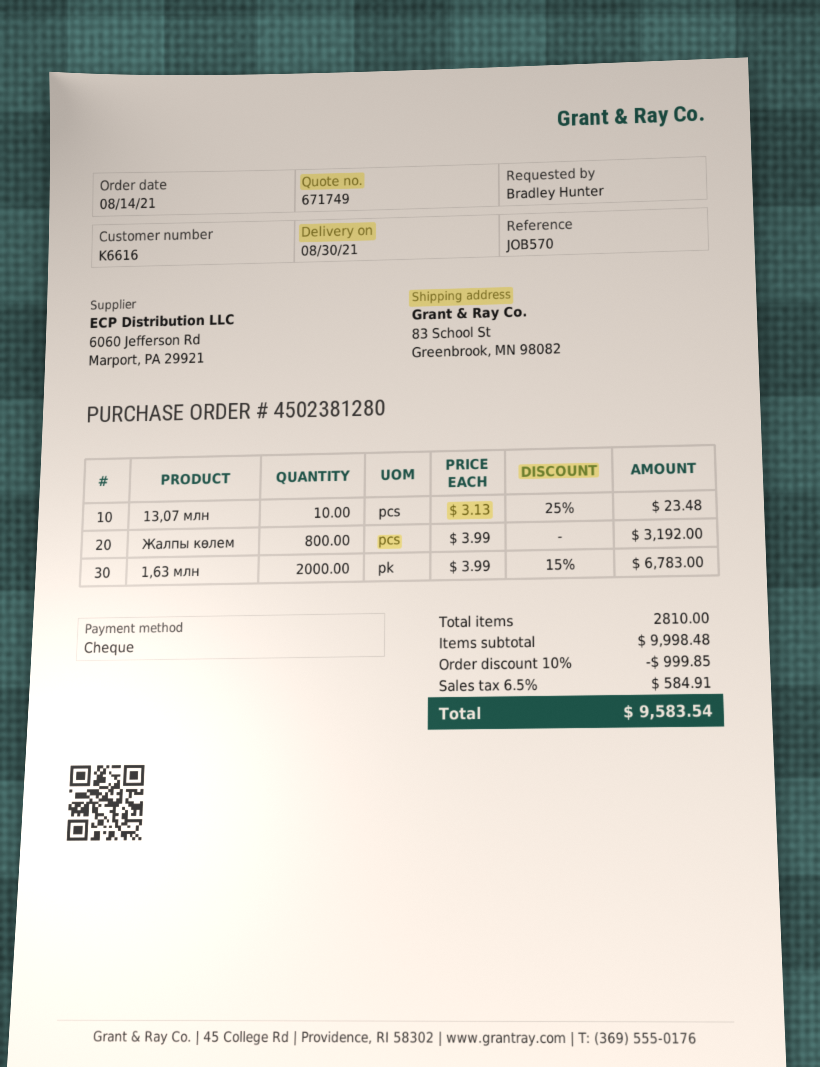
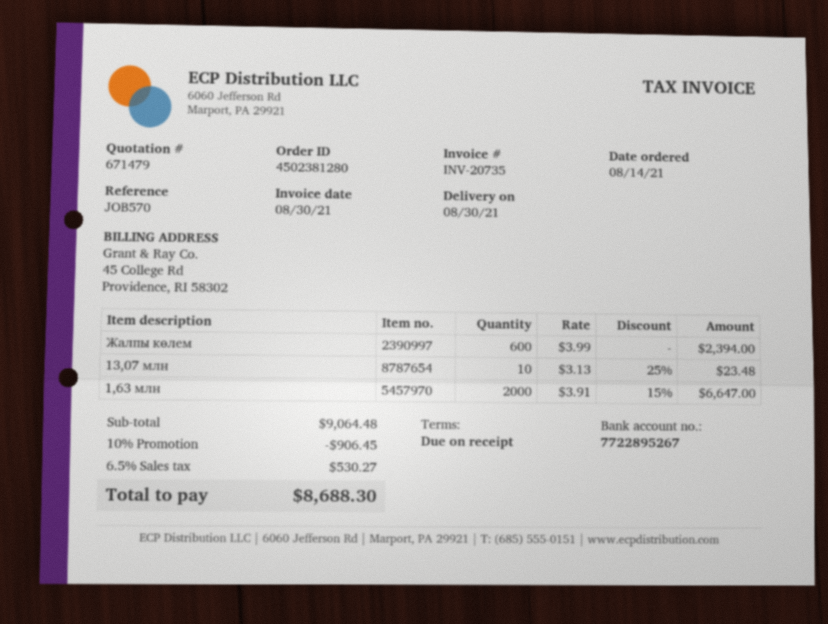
quote number: 671749 -> 671479
Жалпы көлем: 800 x 3.99 = 3192.00 -> 600 x 3.99 = 2394.00
1,63 млн: 2000 x 3.99 - 15% = 6783.00 -> 2000 x 3.91 - 15% = 6647.00
subtotal: 9998.48 -> 9064.48
discount: 10% = 999.85 -> 10% = 906.45
tax: 6.5% = 584.91 -> 6.5% = 530.27
total: 9583.54 -> 8688.30

